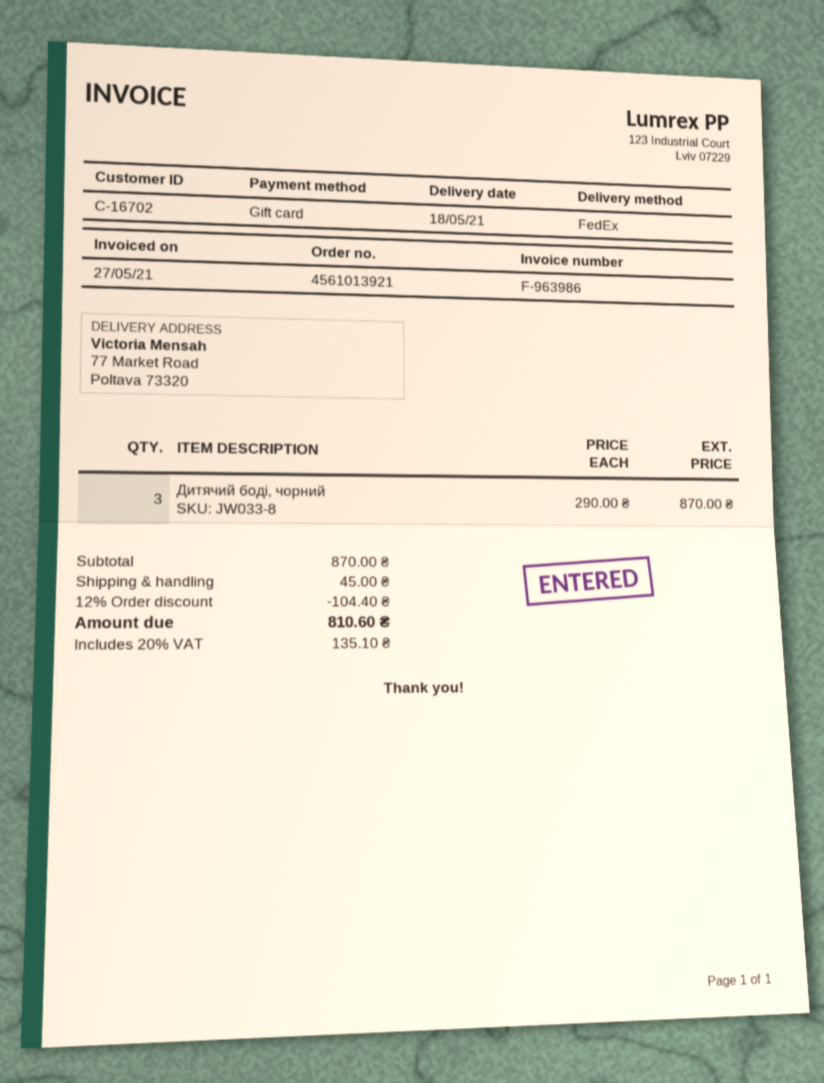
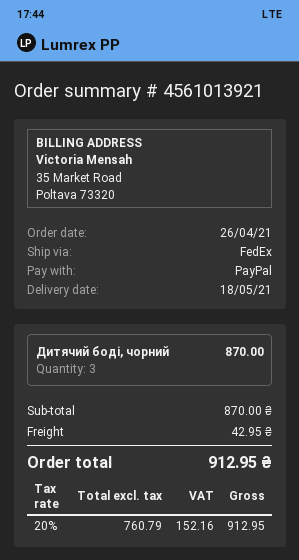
payment method: gift card -> PayPal
discount: 12% = 104.40 -> none
shipping: 45.00 -> 42.95
tax: 20% = 135.10 -> 20% = 152.16
total: 810.60 -> 912.95

